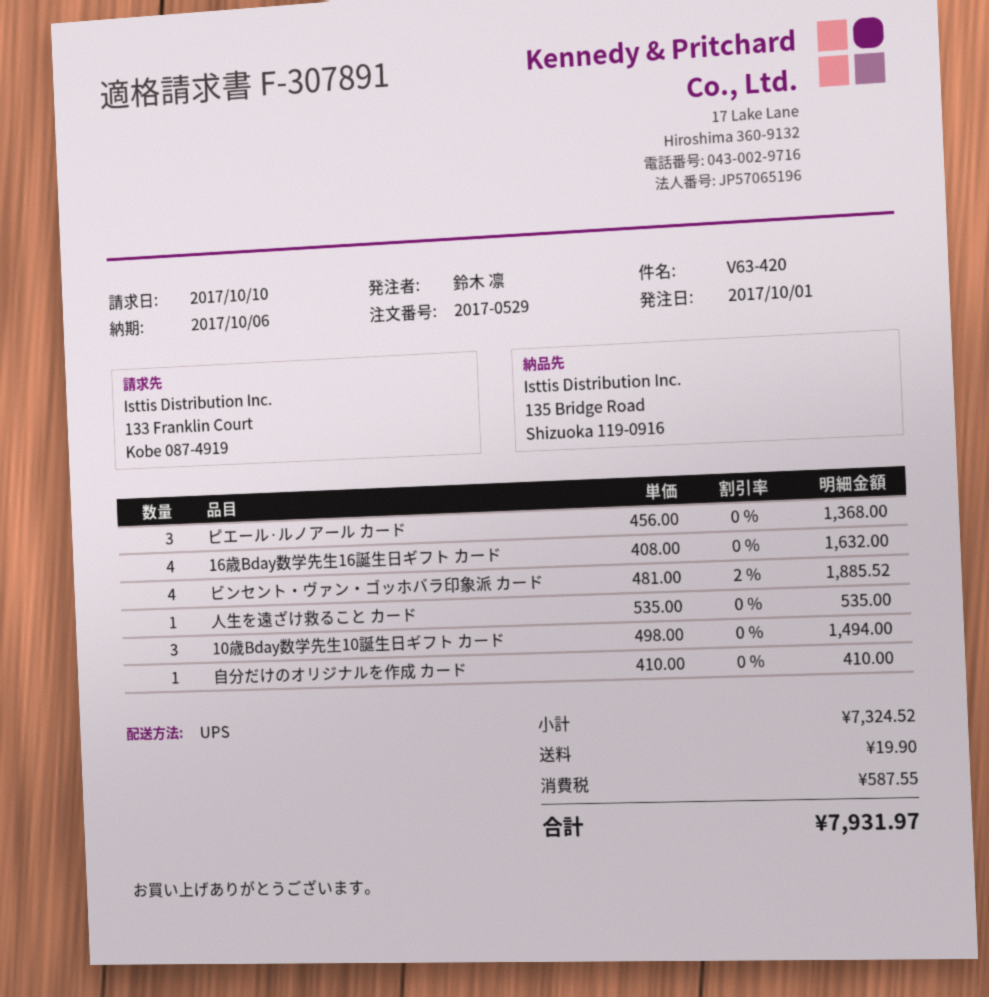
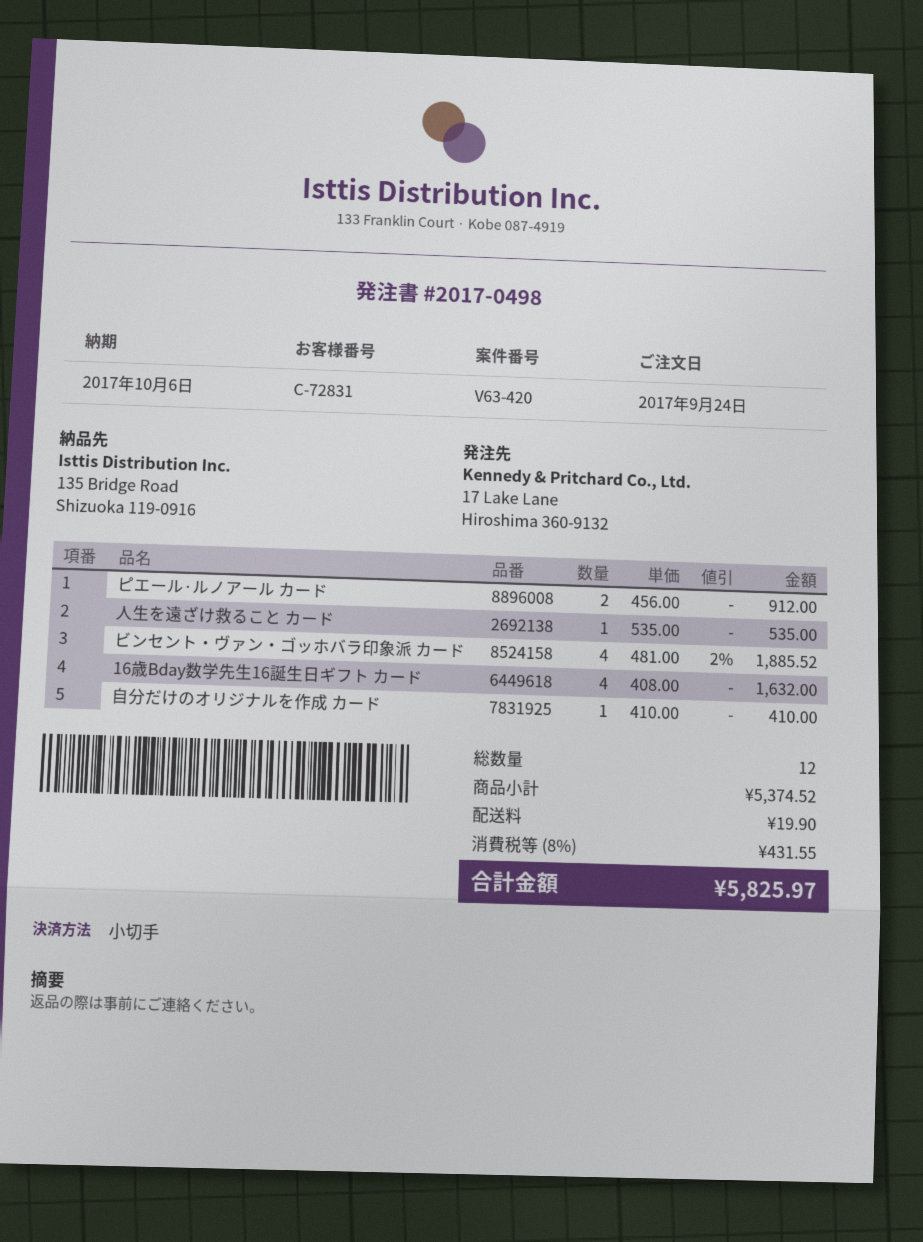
order number: 2017-0529 -> 2017-0498
order date: 2017-10-01 -> 2017-09-24
ピエール·ルノアール カード: 3 x 456.00 = 1368.00 -> 2 x 456.00 = 912.00
10歳Bday数学先生10誕生日ギフト カード: 3 x 498.00 = 1494.00 -> none
subtotal: 7324.52 -> 5374.52
tax: 587.55 -> 431.55
total: 7931.97 -> 5825.97

